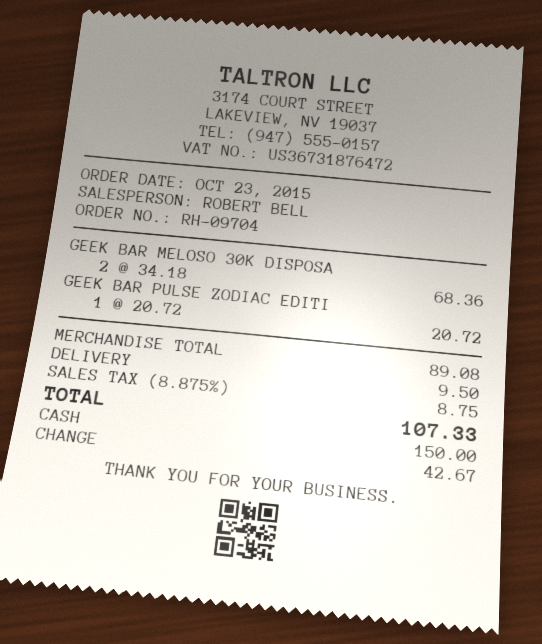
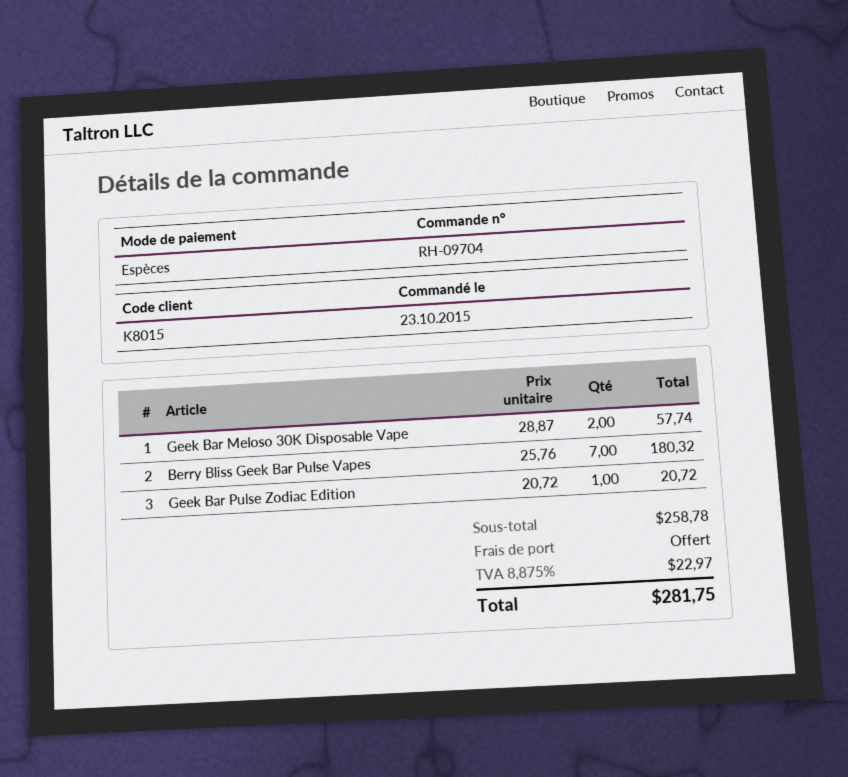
GEEK BAR MELOSO 30K DISPOSA: 2 x 34.18 = 68.36 -> 2 x 28.87 = 57.74
Berry Bliss Geek Bar Pulse Vapes: none -> 7 x 25.76 = 180.32
subtotal: 89.08 -> 258.78
shipping: 9.50 -> 0.00
tax: 8.875% = 8.75 -> 8.875% = 22.97
total: 107.33 -> 281.75

